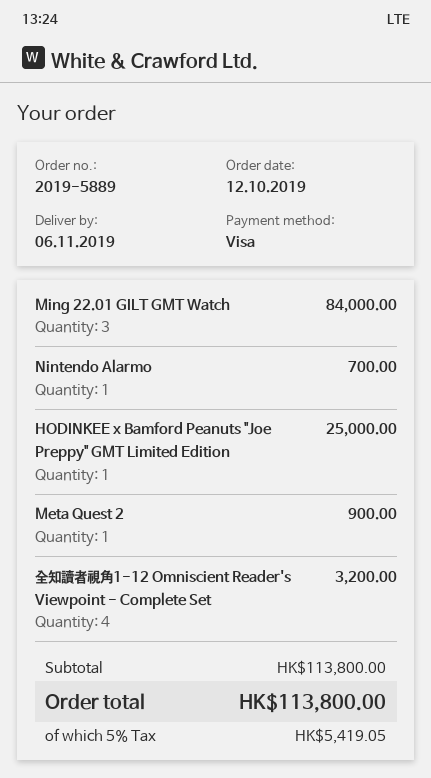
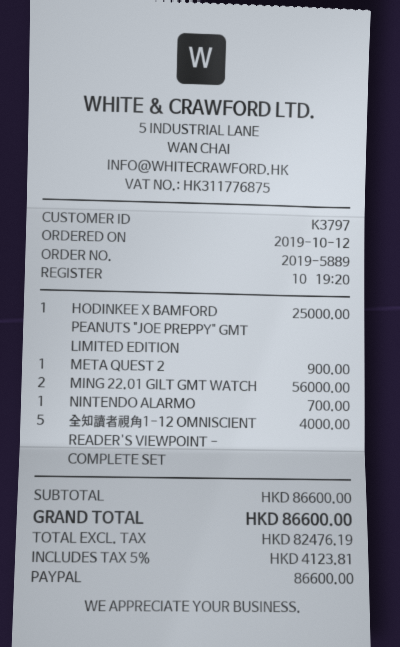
payment method: Visa -> PayPal
Ming 22.01 GILT GMT Watch: 3 for 84000.00 -> 2 for 56000.00
全知讀者視角1-12 Omniscient Reader's Viewpoint - Complete Set: 4 for 3200.00 -> 5 for 4000.00
subtotal: 113800.00 -> 86600.00
tax: 5% = 5419.05 -> 5% = 4123.81
total: 113800.00 -> 86600.00

